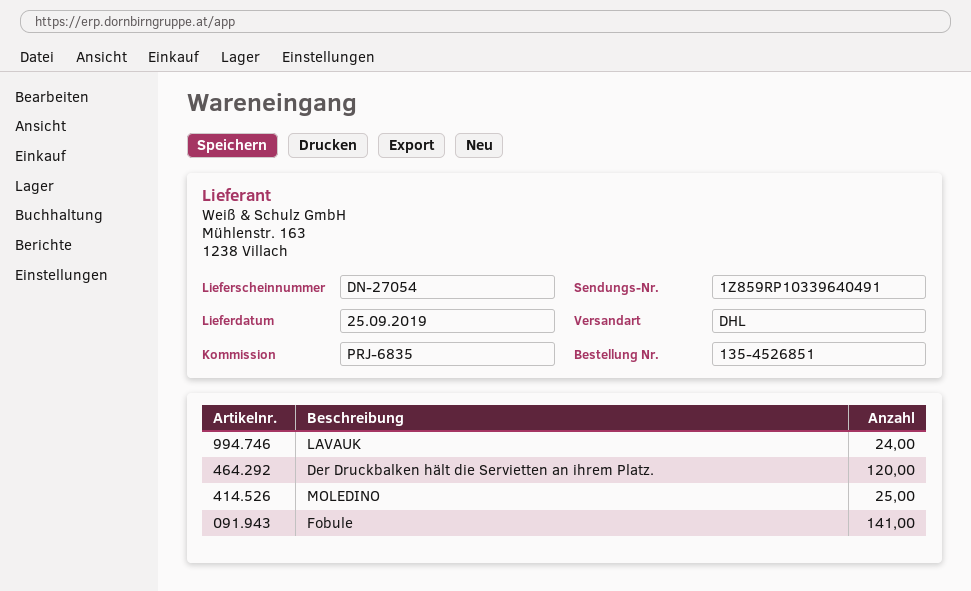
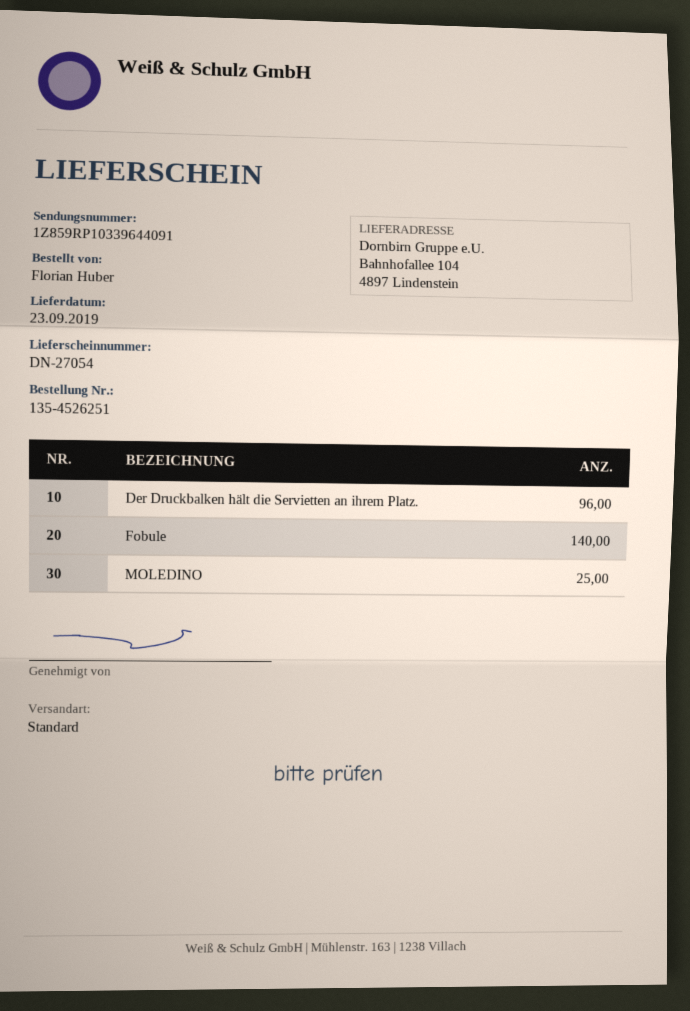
order number: 135-4526851 -> 135-4526251
delivery date: 2019-09-25 -> 2019-09-23
shipping method: DHL -> standard
tracking number: 1Z859RP10339640491 -> 1Z859RP10339644091
LAVAUK: 24 -> none
Der Druckbalken hält die Servietten an ihrem Platz.: 120 -> 96
Fobule: 141 -> 140

